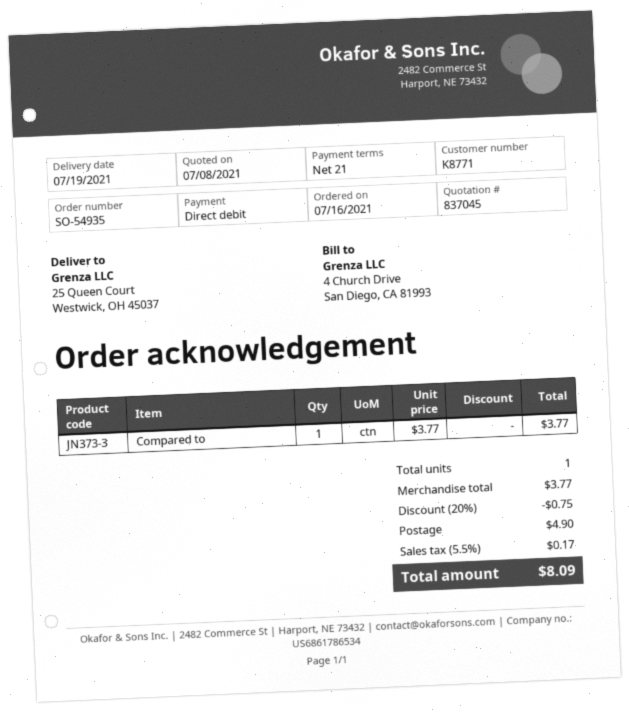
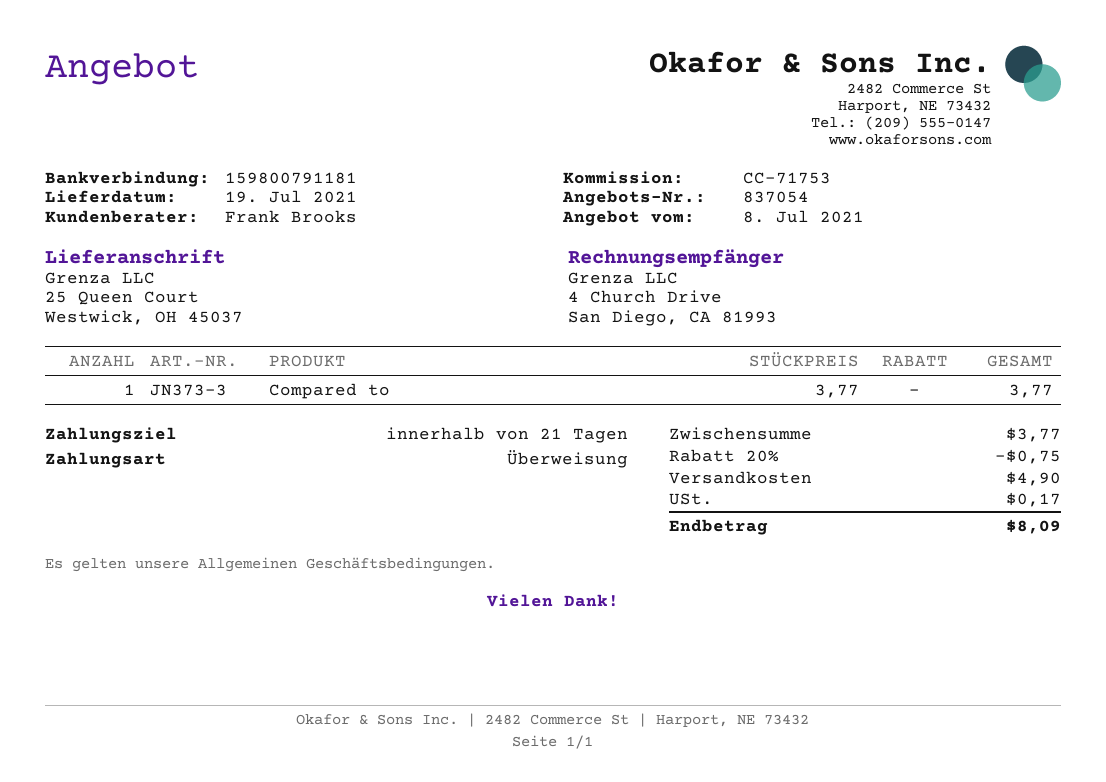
quote number: 837045 -> 837054
payment method: direct debit -> bank transfer

